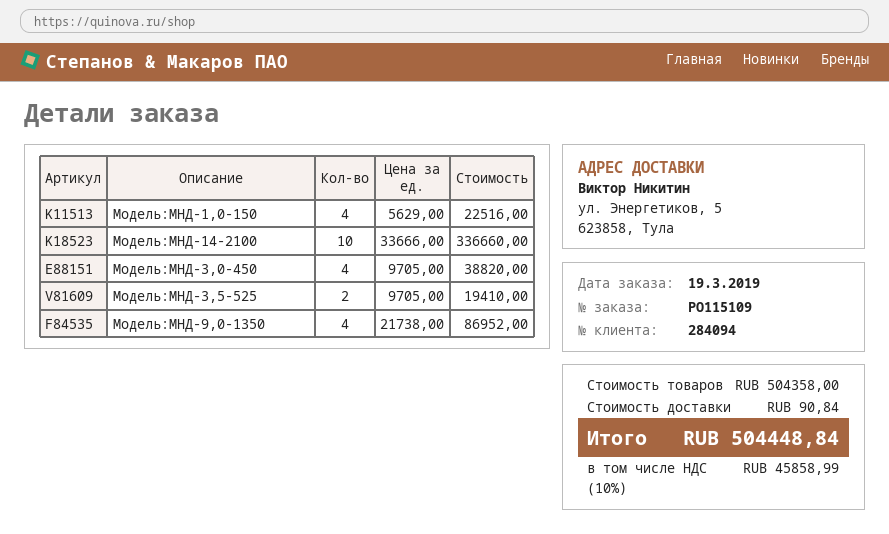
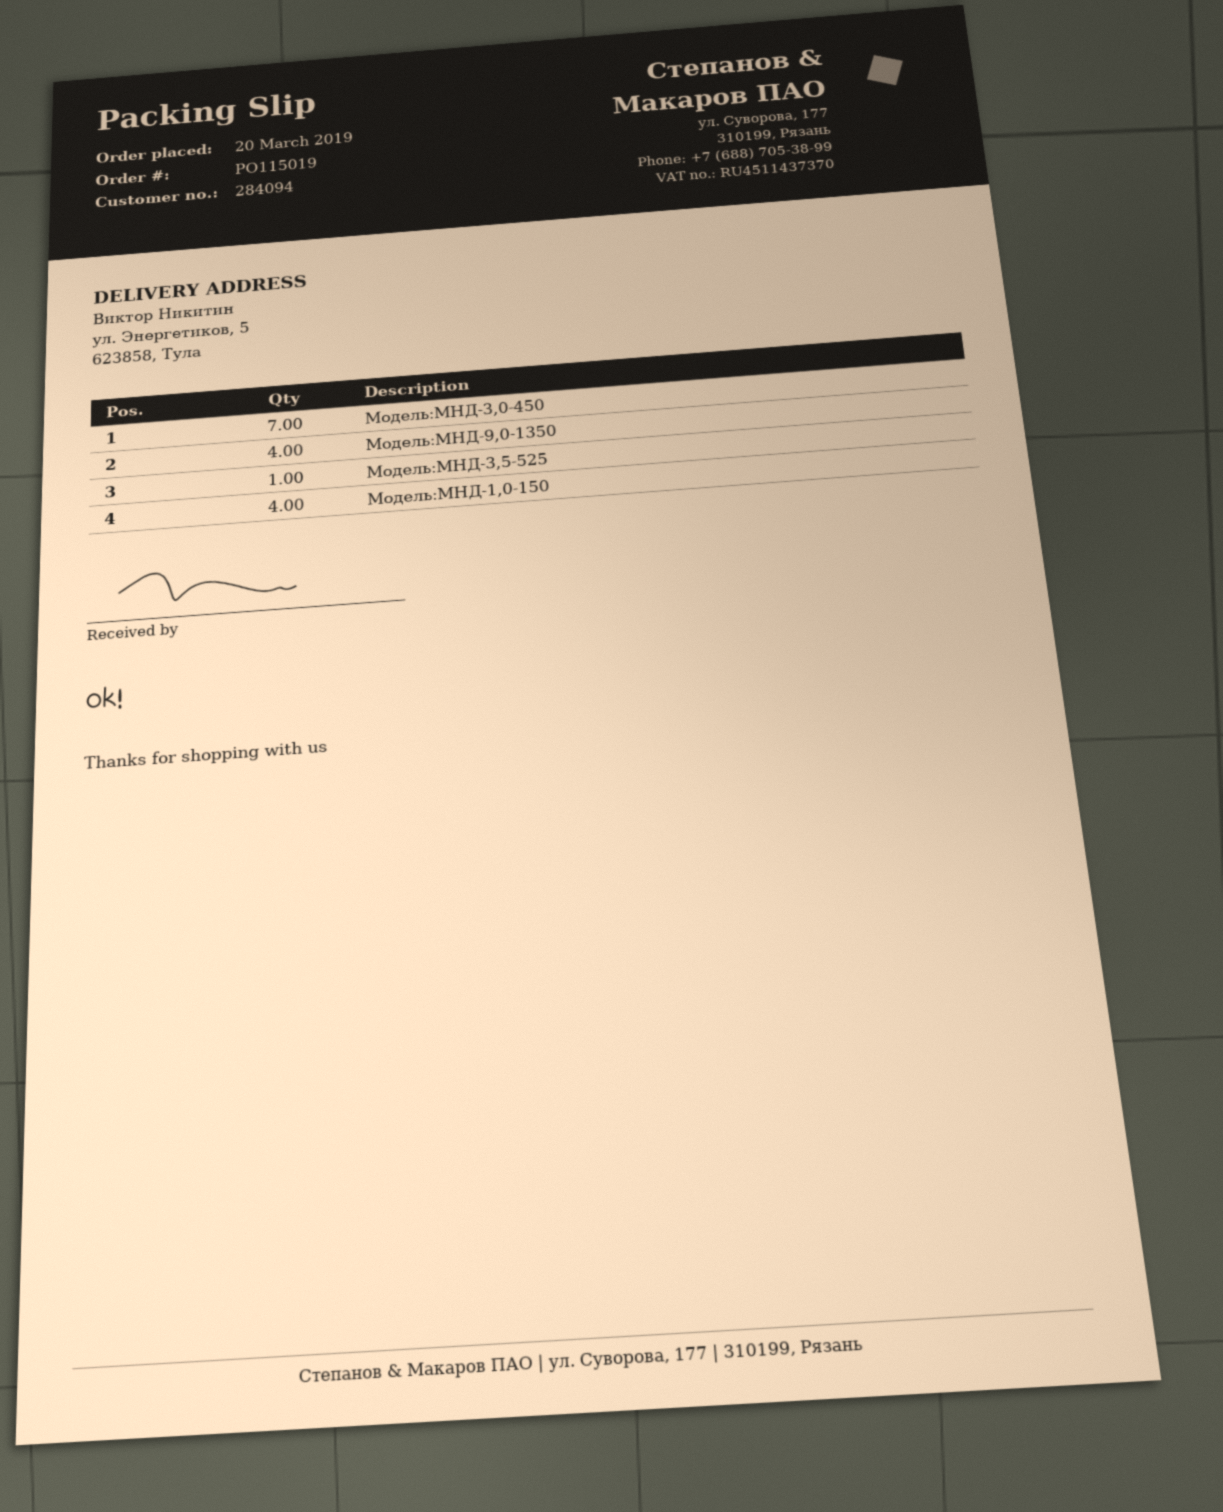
order number: PO115109 -> PO115019
order date: 2019-03-19 -> 2019-03-20
Модель:МНД-14-2100: 10 -> none
Модель:МНД-3,0-450: 4 -> 7
Модель:МНД-3,5-525: 2 -> 1

